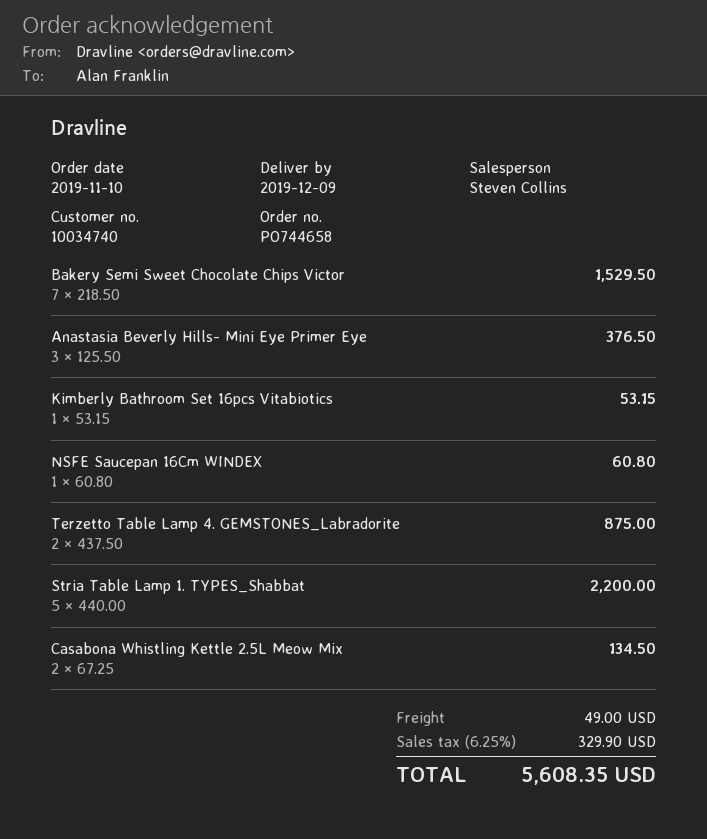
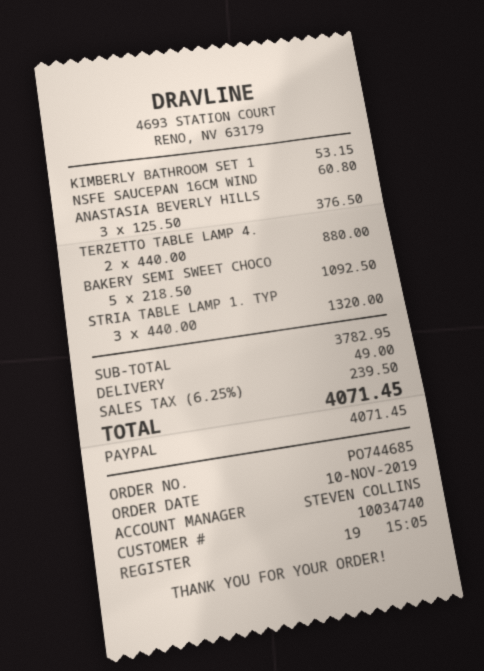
order number: PO744658 -> PO744685
Bakery Semi Sweet Chocolate Chips Victor: 7 x 218.50 = 1529.50 -> 5 x 218.50 = 1092.50
Terzetto Table Lamp 4. GEMSTONES_Labradorite: 2 x 437.50 = 875.00 -> 2 x 440.00 = 880.00
Stria Table Lamp 1. TYPES_Shabbat: 5 x 440.00 = 2200.00 -> 3 x 440.00 = 1320.00
Casabona Whistling Kettle 2.5L Meow Mix: 2 x 67.25 = 134.50 -> none
tax: 6.25% = 329.90 -> 6.25% = 239.50
total: 5608.35 -> 4071.45

